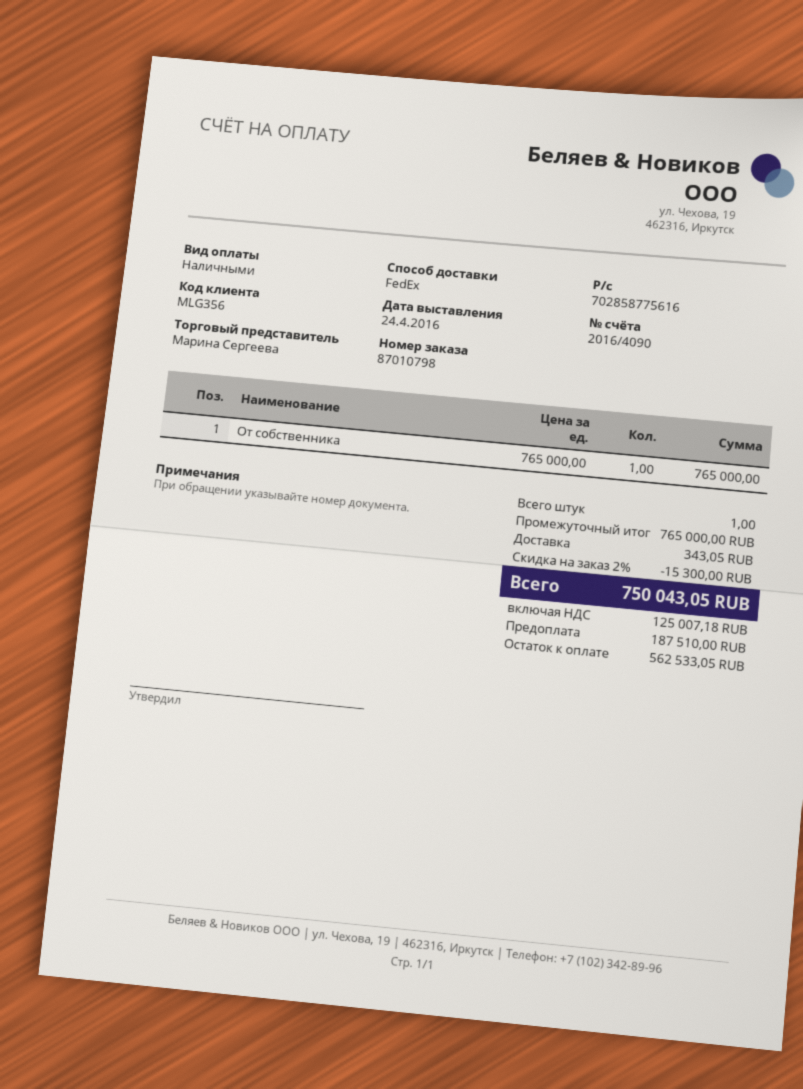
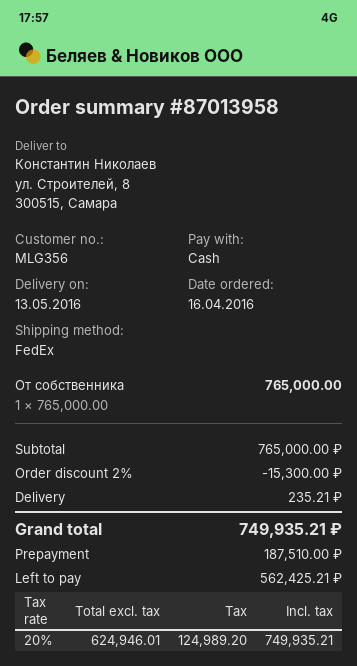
order number: 87010798 -> 87013958
shipping: 343.05 -> 235.21
tax: 125007.18 -> 124989.20
total: 750043.05 -> 749935.21
balance: 562533.05 -> 562425.21

